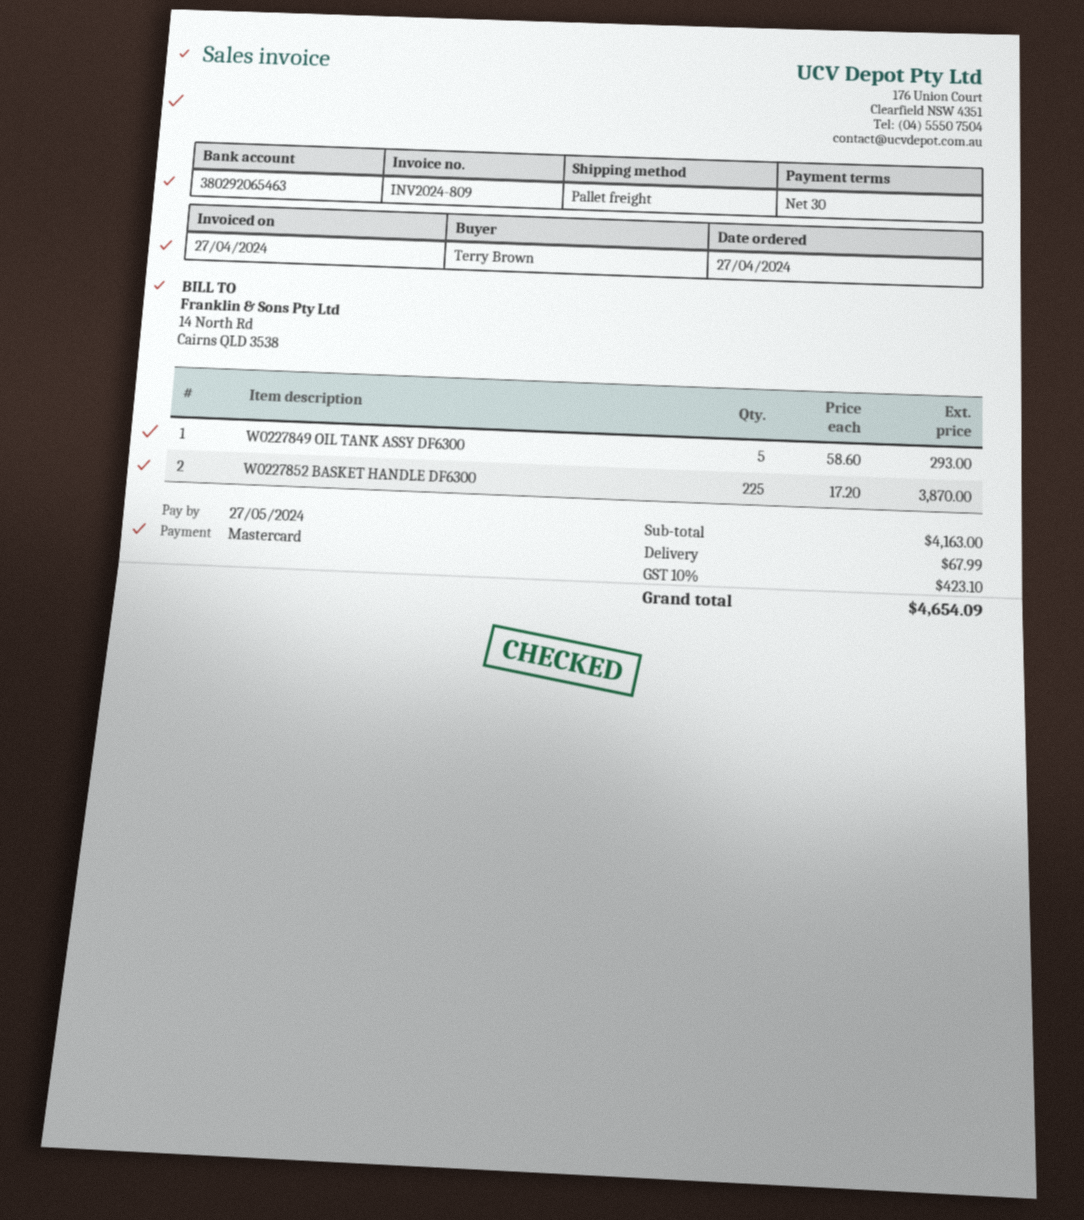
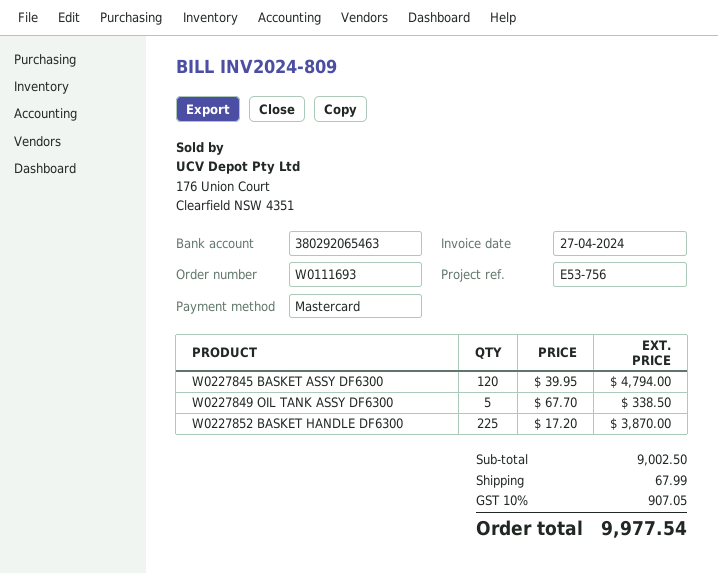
W0227849 OIL TANK ASSY DF6300: 5 x 58.60 = 293.00 -> 5 x 67.70 = 338.50
W0227845 BASKET ASSY DF6300: none -> 120 x 39.95 = 4794.00
subtotal: 4163.00 -> 9002.50
tax: 10% = 423.10 -> 10% = 907.05
total: 4654.09 -> 9977.54

